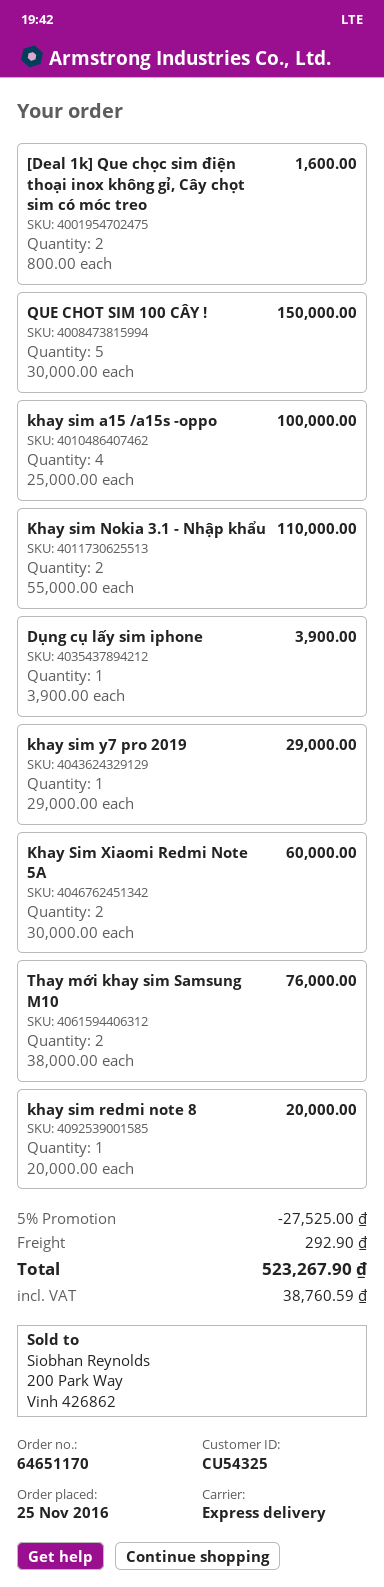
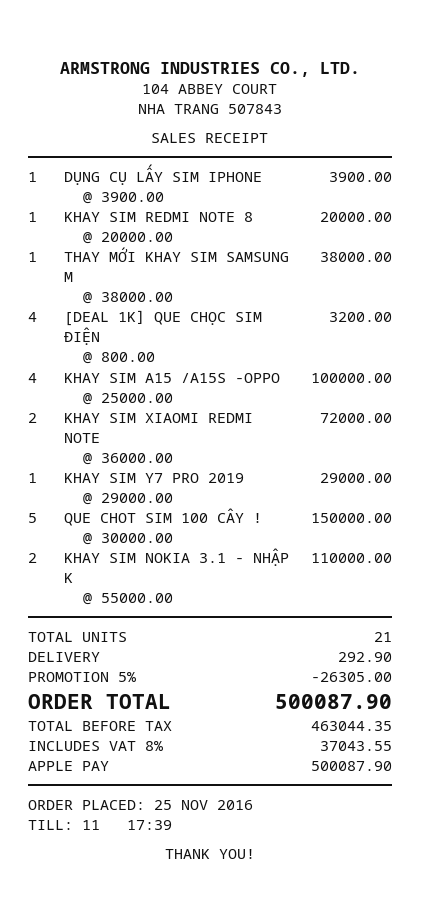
[Deal 1k] Que chọc sim điện thoại inox không gỉ, Cây chọt sim có móc treo: 2 x 800.00 = 1600.00 -> 4 x 800.00 = 3200.00
Khay Sim Xiaomi Redmi Note 5A: 2 x 30000.00 = 60000.00 -> 2 x 36000.00 = 72000.00
Thay mới khay sim Samsung M10: 2 x 38000.00 = 76000.00 -> 1 x 38000.00 = 38000.00
discount: 5% = 27525.00 -> 5% = 26305.00
tax: 38760.59 -> 37043.55
total: 523267.90 -> 500087.90

